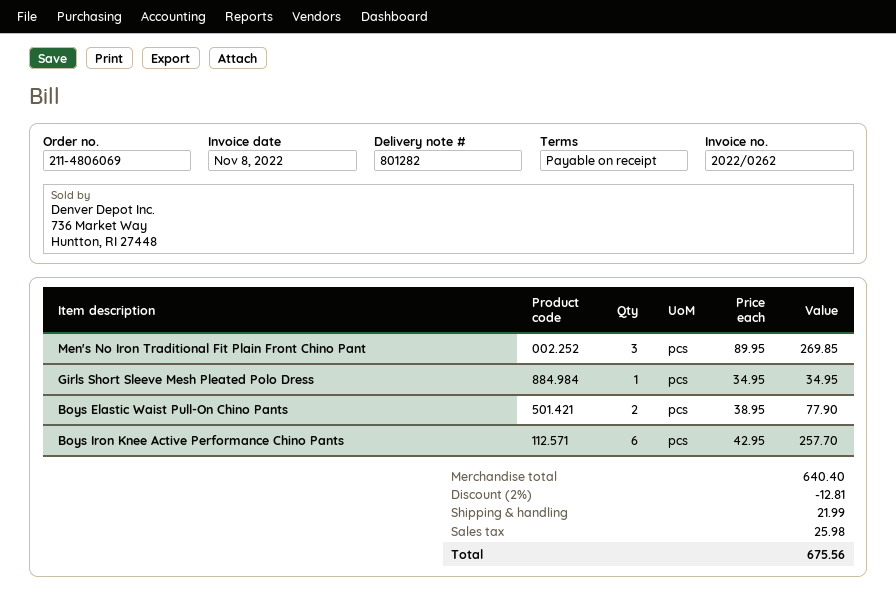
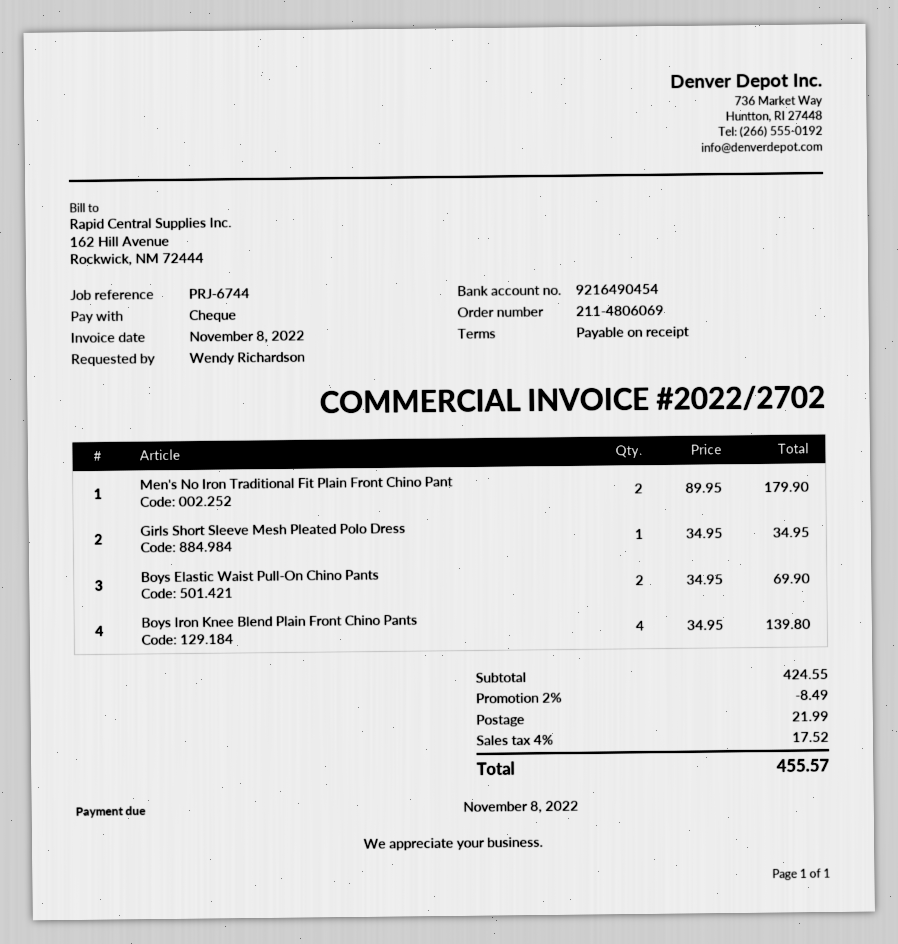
invoice number: 2022/0262 -> 2022/2702
Men's No Iron Traditional Fit Plain Front Chino Pant: 3 x 89.95 = 269.85 -> 2 x 89.95 = 179.90
Boys Elastic Waist Pull-On Chino Pants: 2 x 38.95 = 77.90 -> 2 x 34.95 = 69.90
Boys Iron Knee Active Performance Chino Pants: 6 x 42.95 = 257.70 -> none
Boys Iron Knee Blend Plain Front Chino Pants: none -> 4 x 34.95 = 139.80
subtotal: 640.40 -> 424.55
discount: 2% = 12.81 -> 2% = 8.49
tax: 25.98 -> 17.52
total: 675.56 -> 455.57

